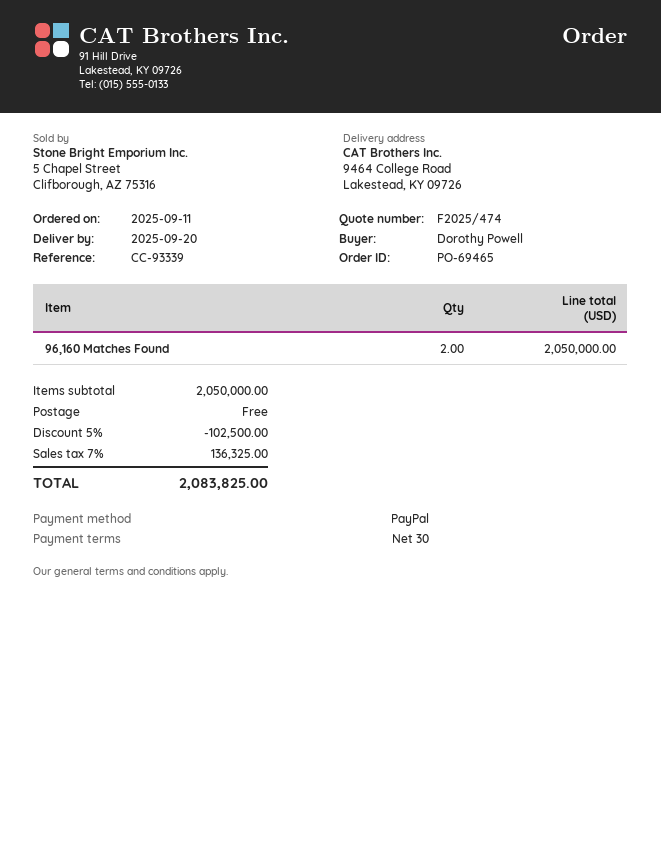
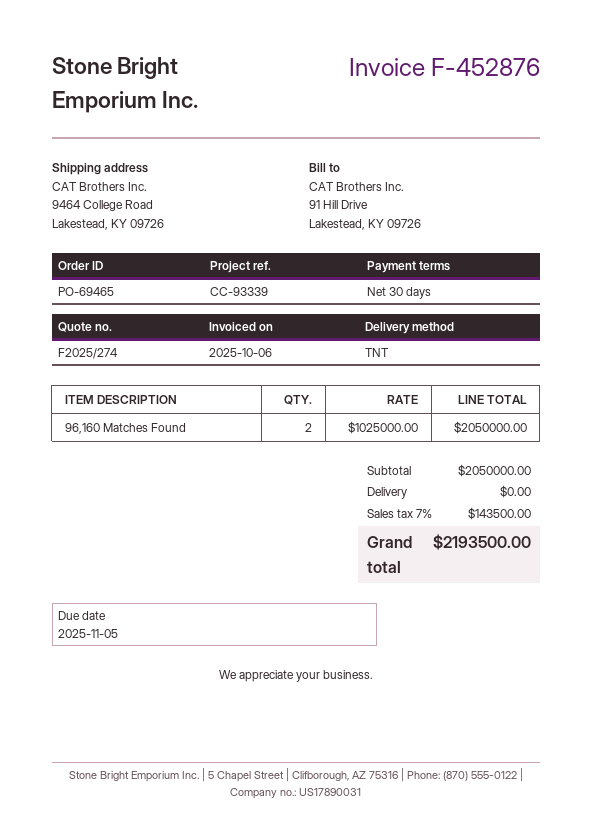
quote number: F2025/474 -> F2025/274
discount: 5% = 102500.00 -> none
tax: 7% = 136325.00 -> 7% = 143500.00
total: 2083825.00 -> 2193500.00

